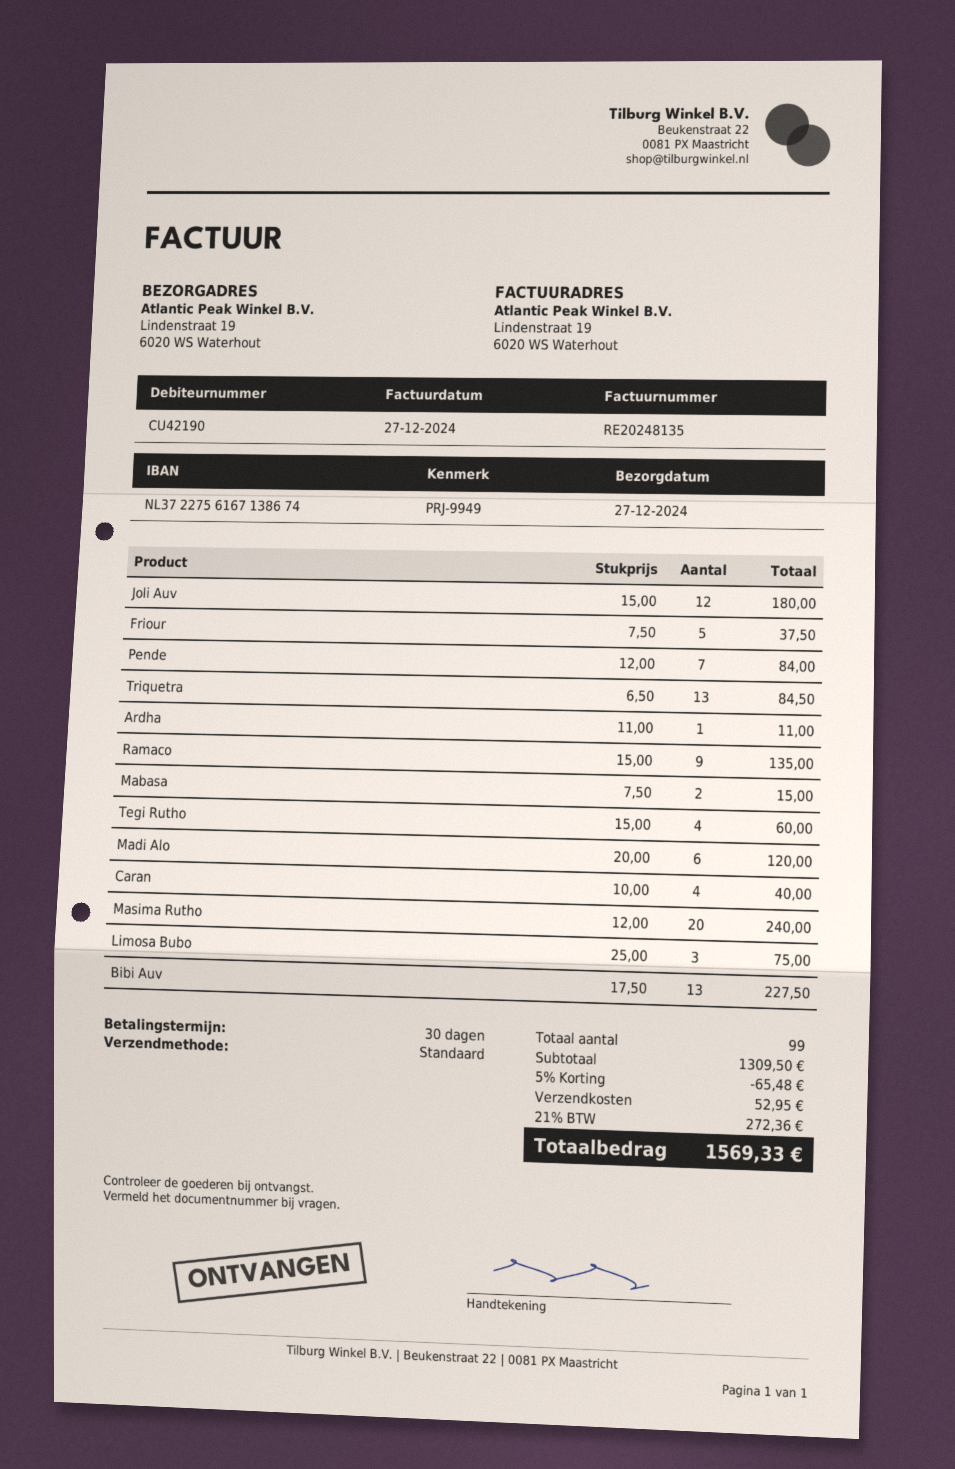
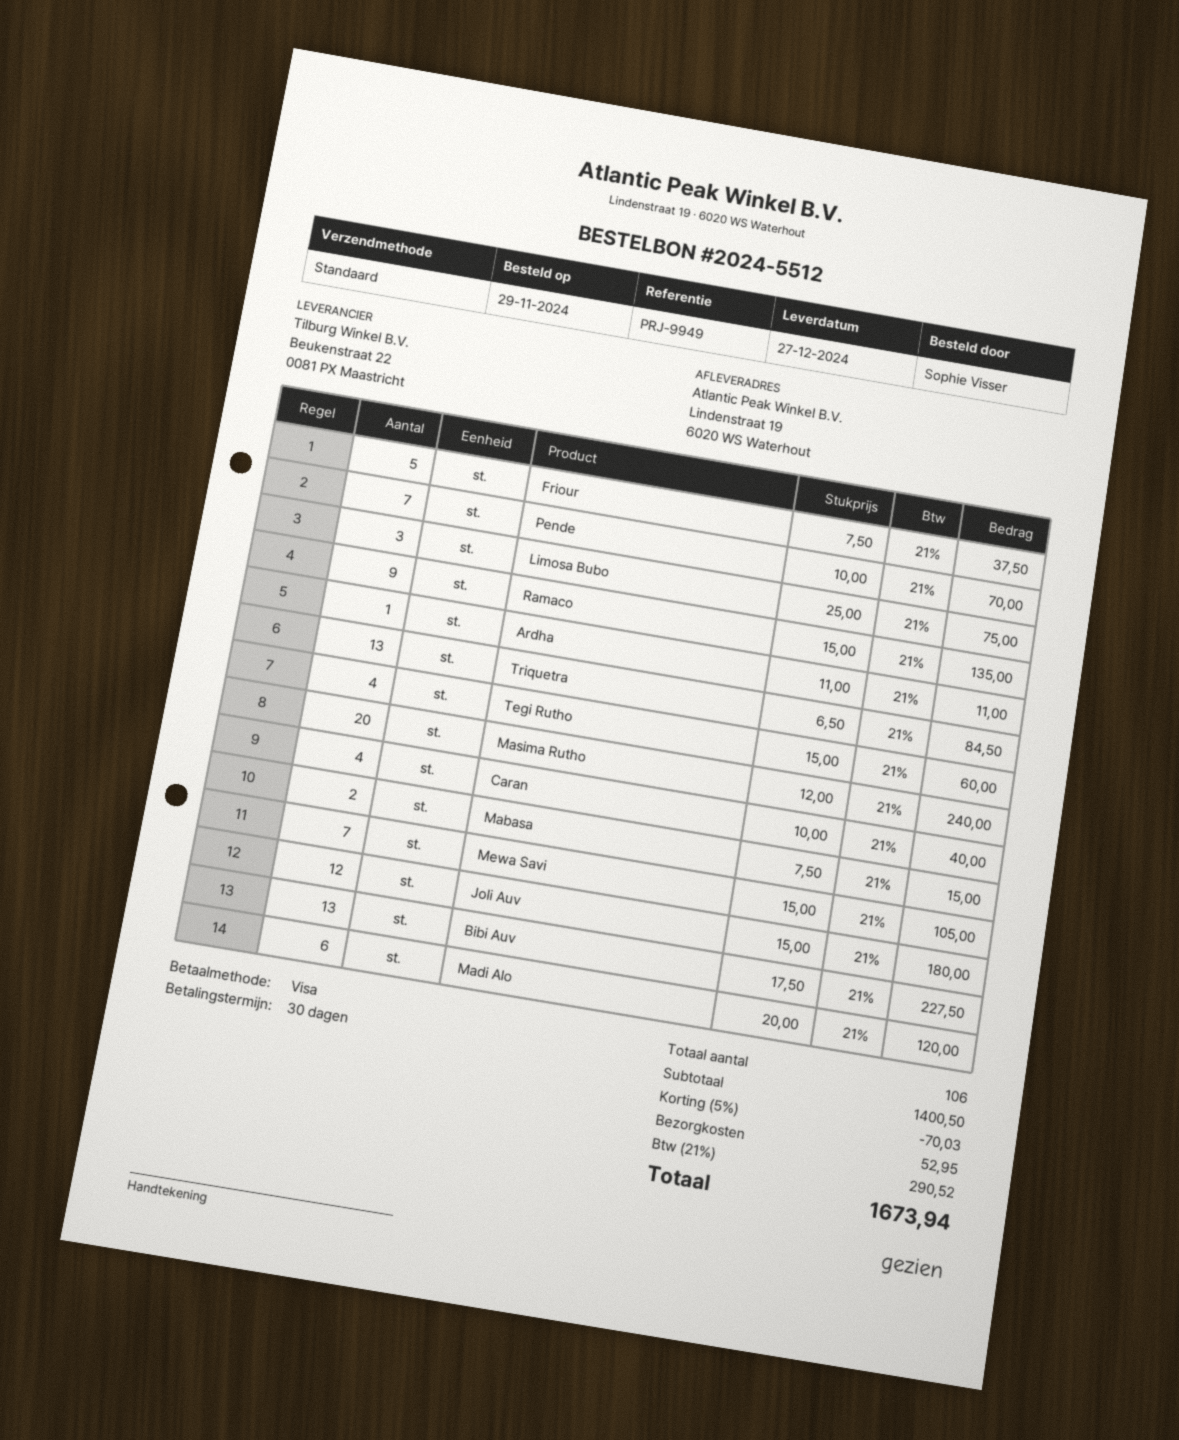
Pende: 7 x 12.00 = 84.00 -> 7 x 10.00 = 70.00
Mewa Savi: none -> 7 x 15.00 = 105.00
total quantity: 99 -> 106
subtotal: 1309.50 -> 1400.50
discount: 5% = 65.48 -> 5% = 70.03
tax: 21% = 272.36 -> 21% = 290.52
total: 1569.33 -> 1673.94

